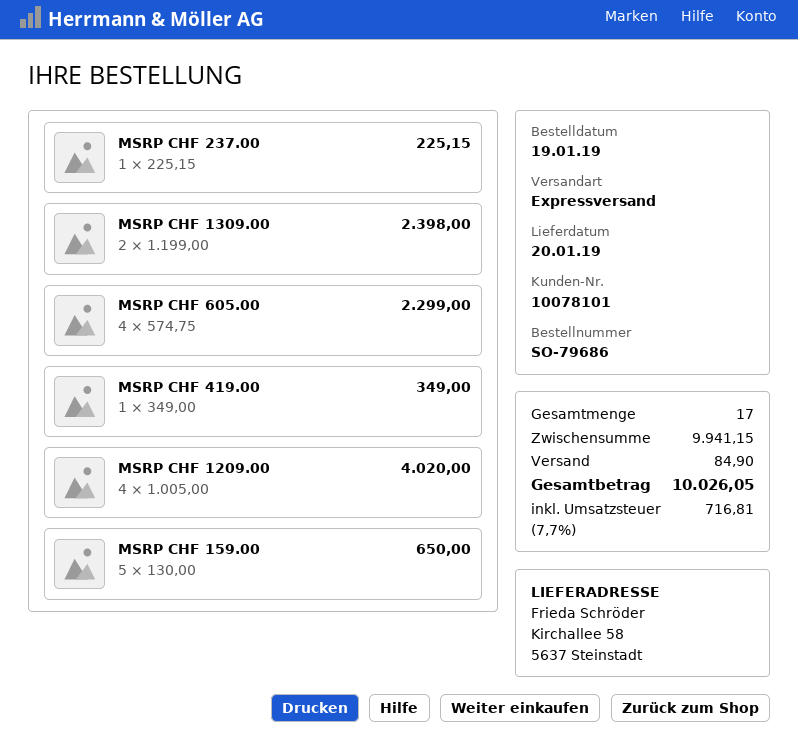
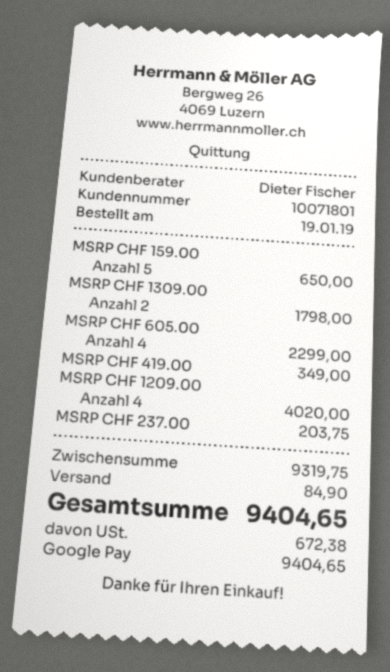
customer number: 10078101 -> 10071801
MSRP CHF 237.00: 1 for 225.15 -> 1 for 203.75
MSRP CHF 1309.00: 2 for 2398.00 -> 2 for 1798.00
subtotal: 9941.15 -> 9319.75
tax: 716.81 -> 672.38
total: 10026.05 -> 9404.65

